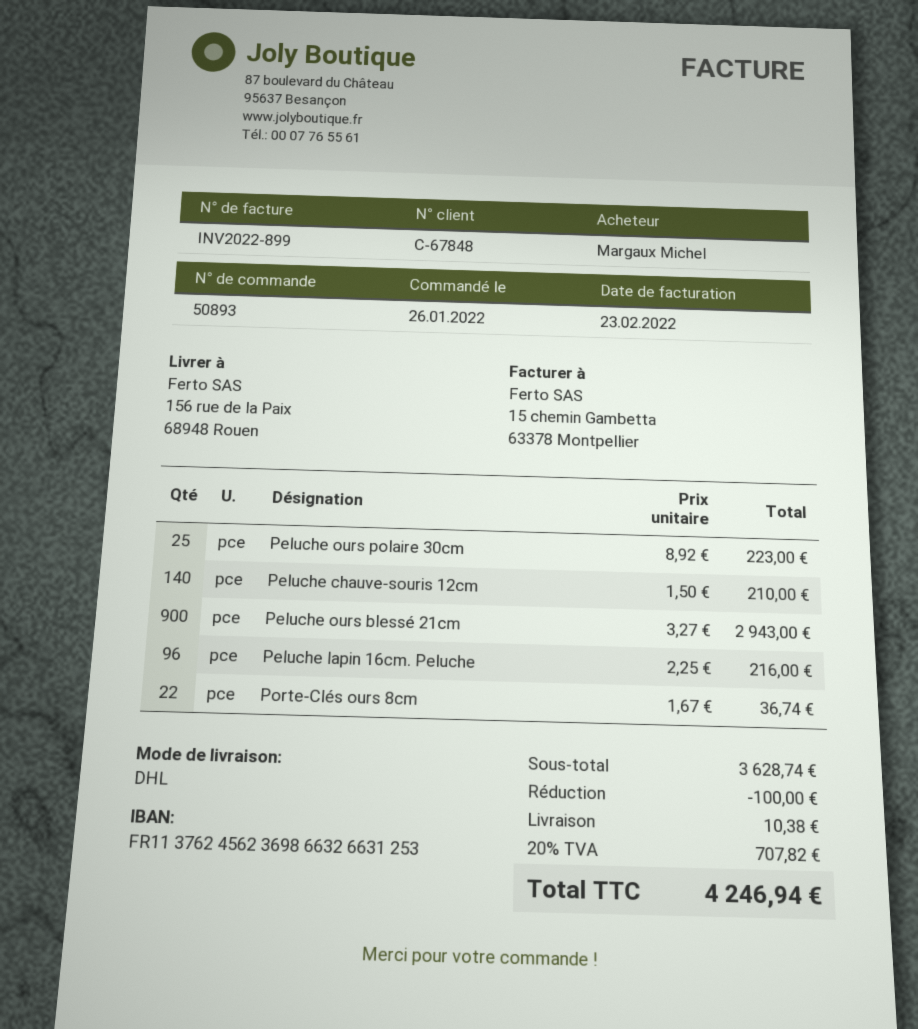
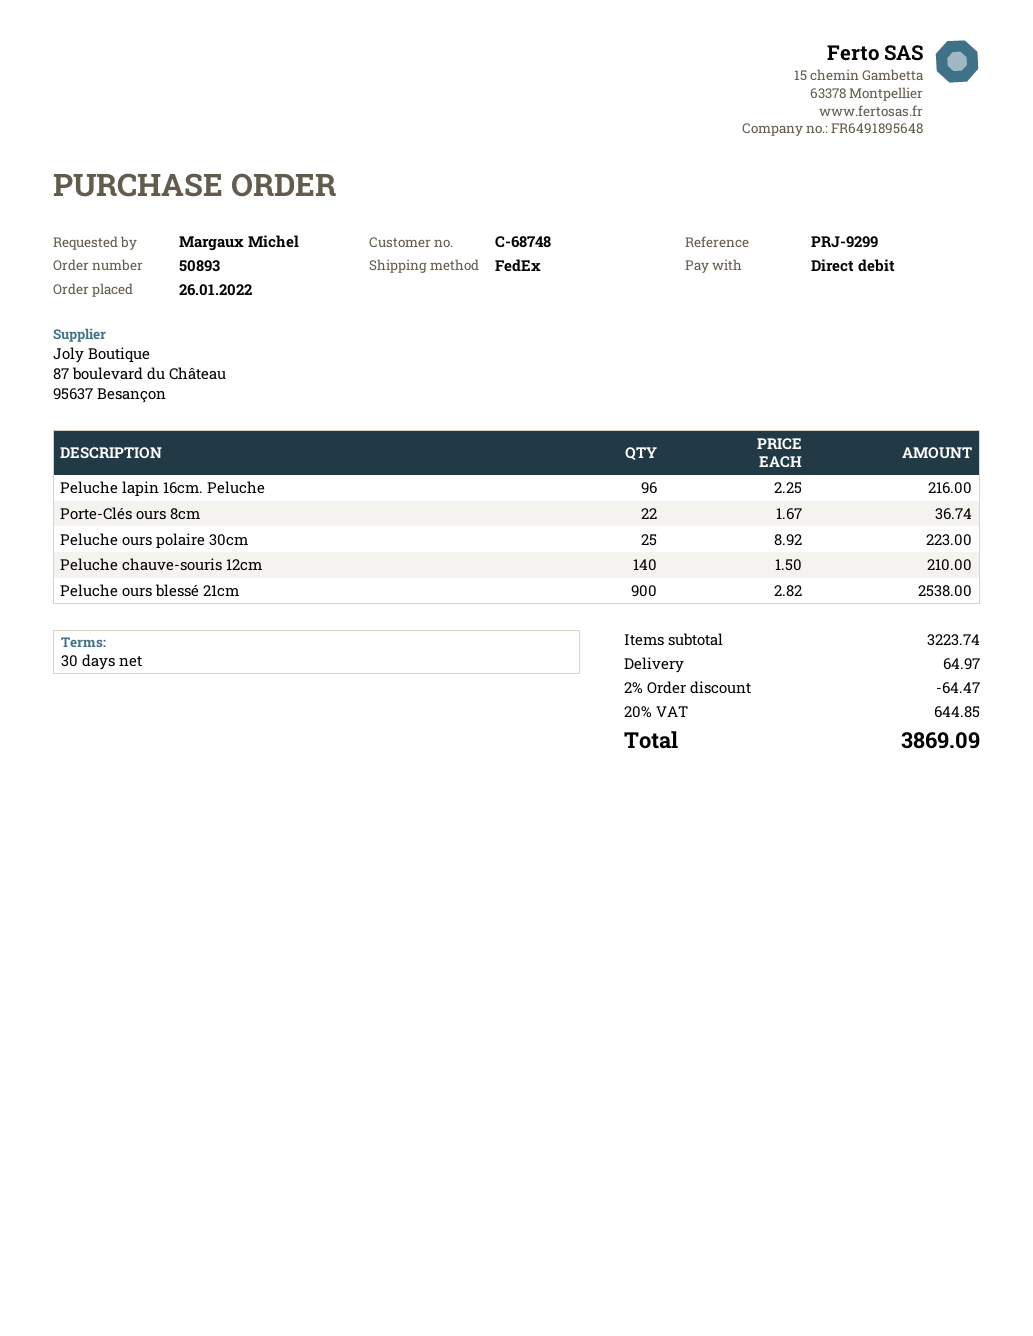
customer number: C-67848 -> C-68748
shipping method: DHL -> FedEx
Peluche ours blessé 21cm: 900 x 3.27 = 2943.00 -> 900 x 2.82 = 2538.00
subtotal: 3628.74 -> 3223.74
discount: 100.00 -> 64.47
shipping: 10.38 -> 64.97
tax: 20% = 707.82 -> 20% = 644.85
total: 4246.94 -> 3869.09

